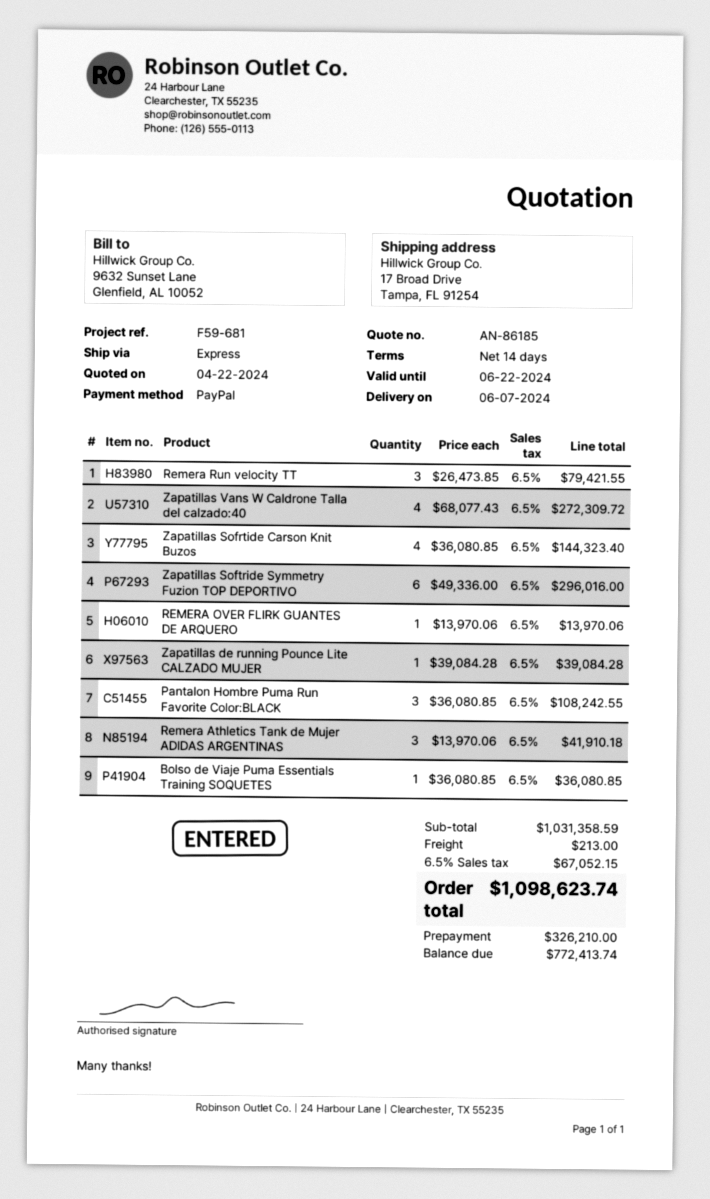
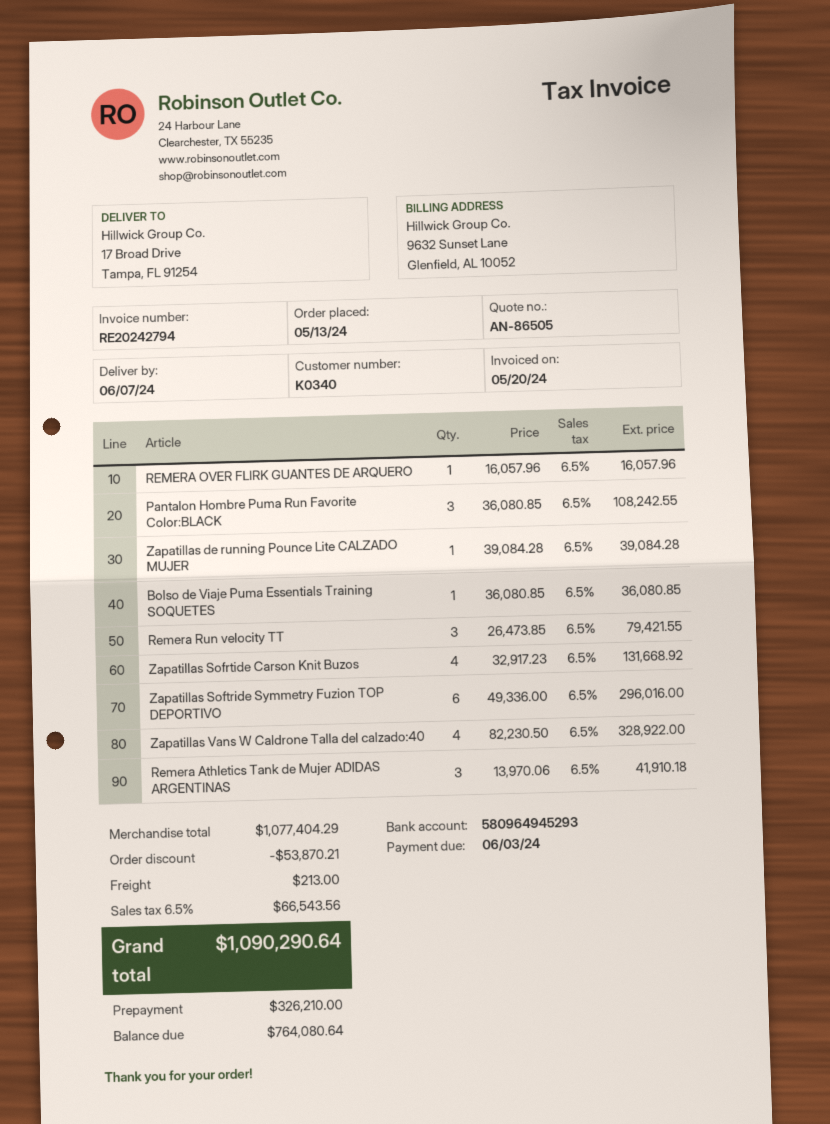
quote number: AN-86185 -> AN-86505
Zapatillas Vans W Caldrone Talla del calzado:40: 4 x 68077.43 = 272309.72 -> 4 x 82230.50 = 328922.00
Zapatillas Sofrtide Carson Knit Buzos: 4 x 36080.85 = 144323.40 -> 4 x 32917.23 = 131668.92
REMERA OVER FLIRK GUANTES DE ARQUERO: 1 x 13970.06 = 13970.06 -> 1 x 16057.96 = 16057.96
subtotal: 1031358.59 -> 1077404.29
discount: none -> 53870.21
tax: 6.5% = 67052.15 -> 6.5% = 66543.56
total: 1098623.74 -> 1090290.64
balance: 772413.74 -> 764080.64

